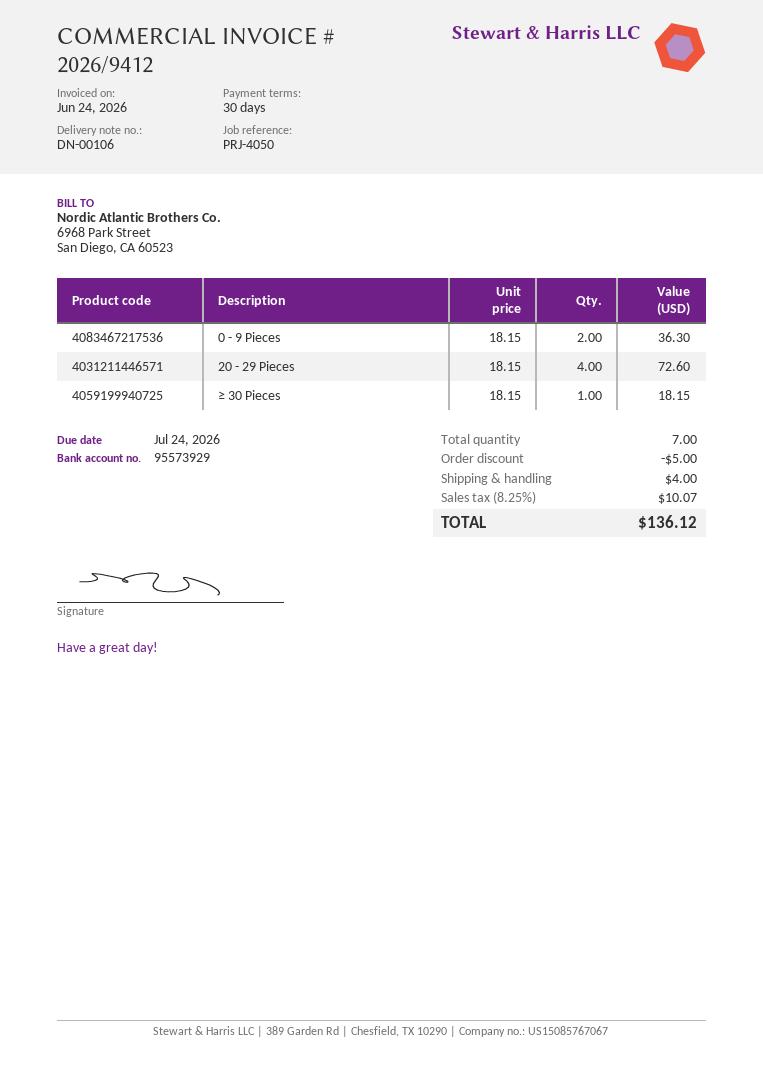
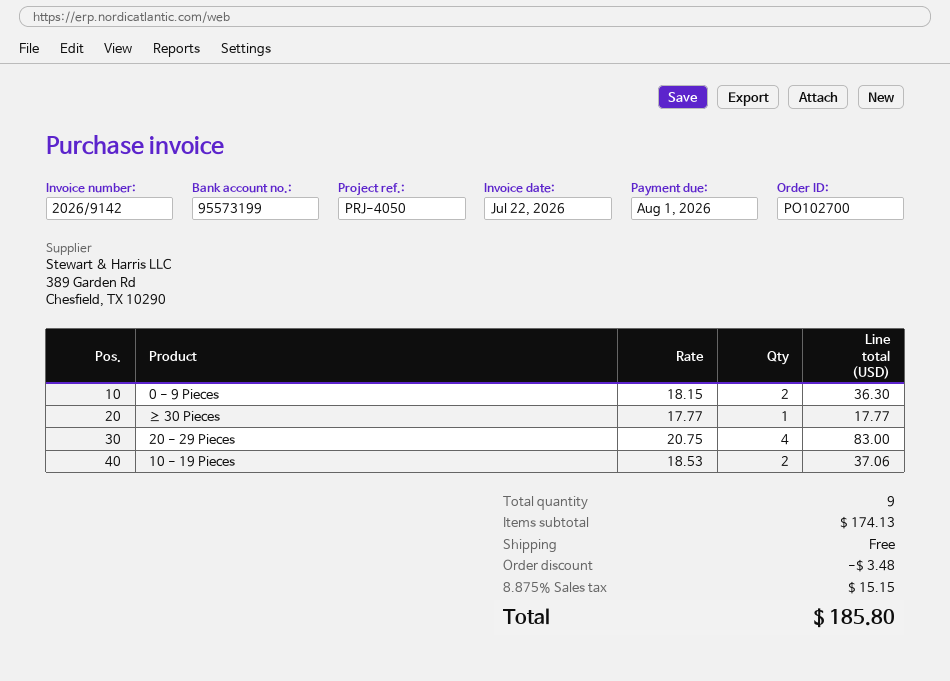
invoice number: 2026/9412 -> 2026/9142
invoice date: 2026-06-24 -> 2026-07-22
due date: 2026-07-24 -> 2026-08-01
bank account: 95573929 -> 95573199
20 - 29 Pieces: 4 x 18.15 = 72.60 -> 4 x 20.75 = 83.00
≥ 30 Pieces: 1 x 18.15 = 18.15 -> 1 x 17.77 = 17.77
10 - 19 Pieces: none -> 2 x 18.53 = 37.06
total quantity: 7 -> 9
discount: 5.00 -> 3.48
shipping: 4.00 -> 0.00
tax: 8.25% = 10.07 -> 8.875% = 15.15
total: 136.12 -> 185.80

